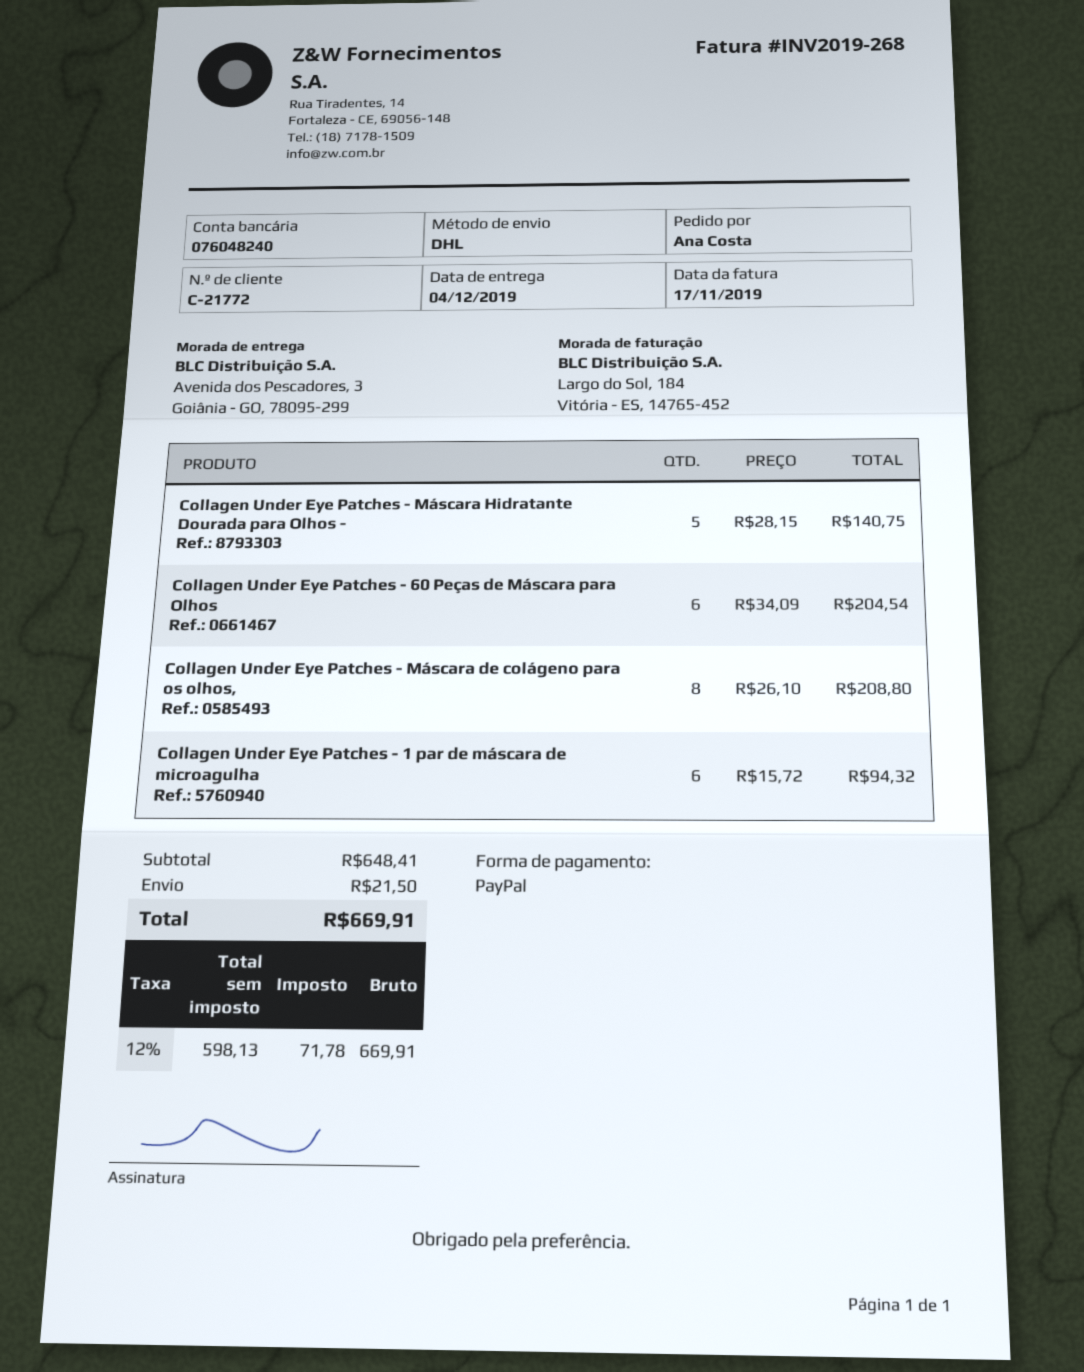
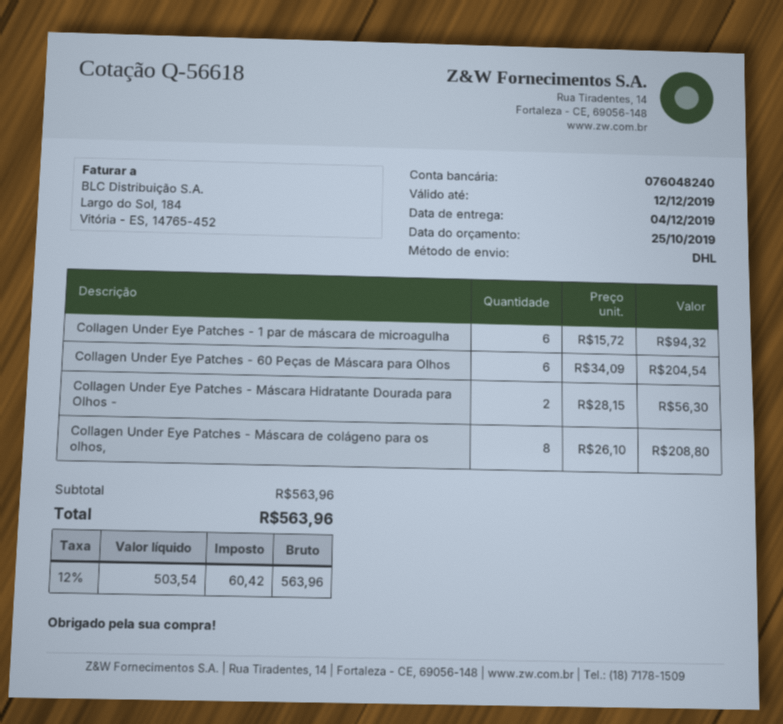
Collagen Under Eye Patches - Máscara Hidratante Dourada para Olhos -: 5 x 28.15 = 140.75 -> 2 x 28.15 = 56.30
subtotal: 648.41 -> 563.96
shipping: 21.50 -> none
net: 598.13 -> 503.54
tax: 12% = 71.78 -> 12% = 60.42
total: 669.91 -> 563.96

